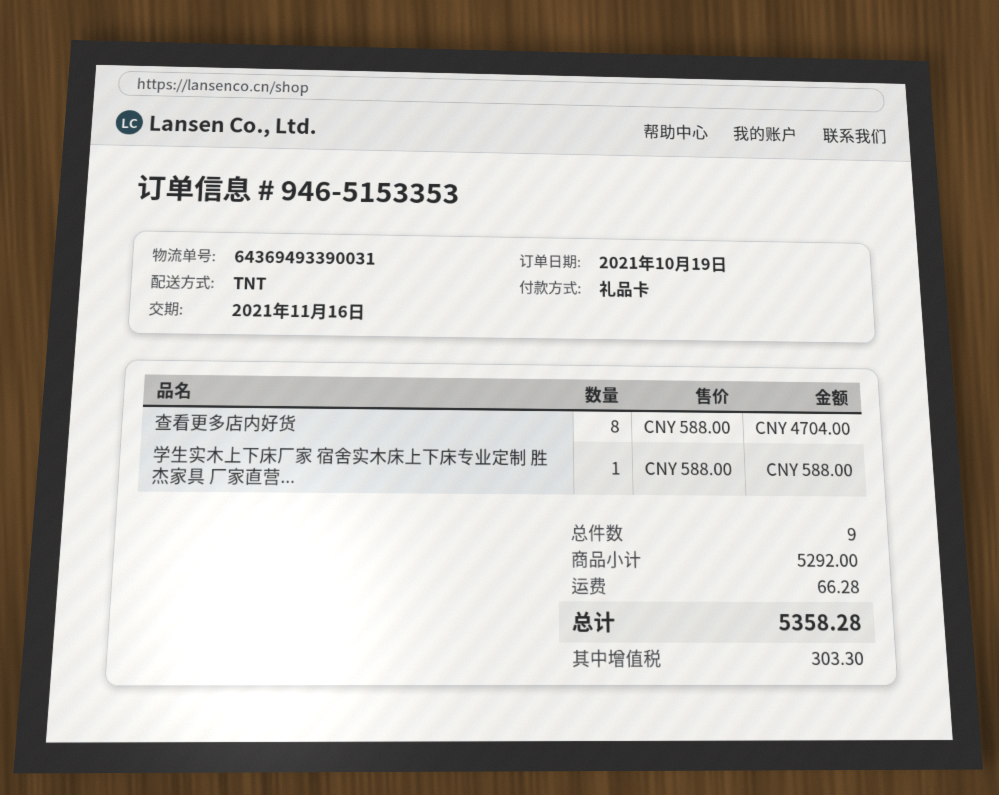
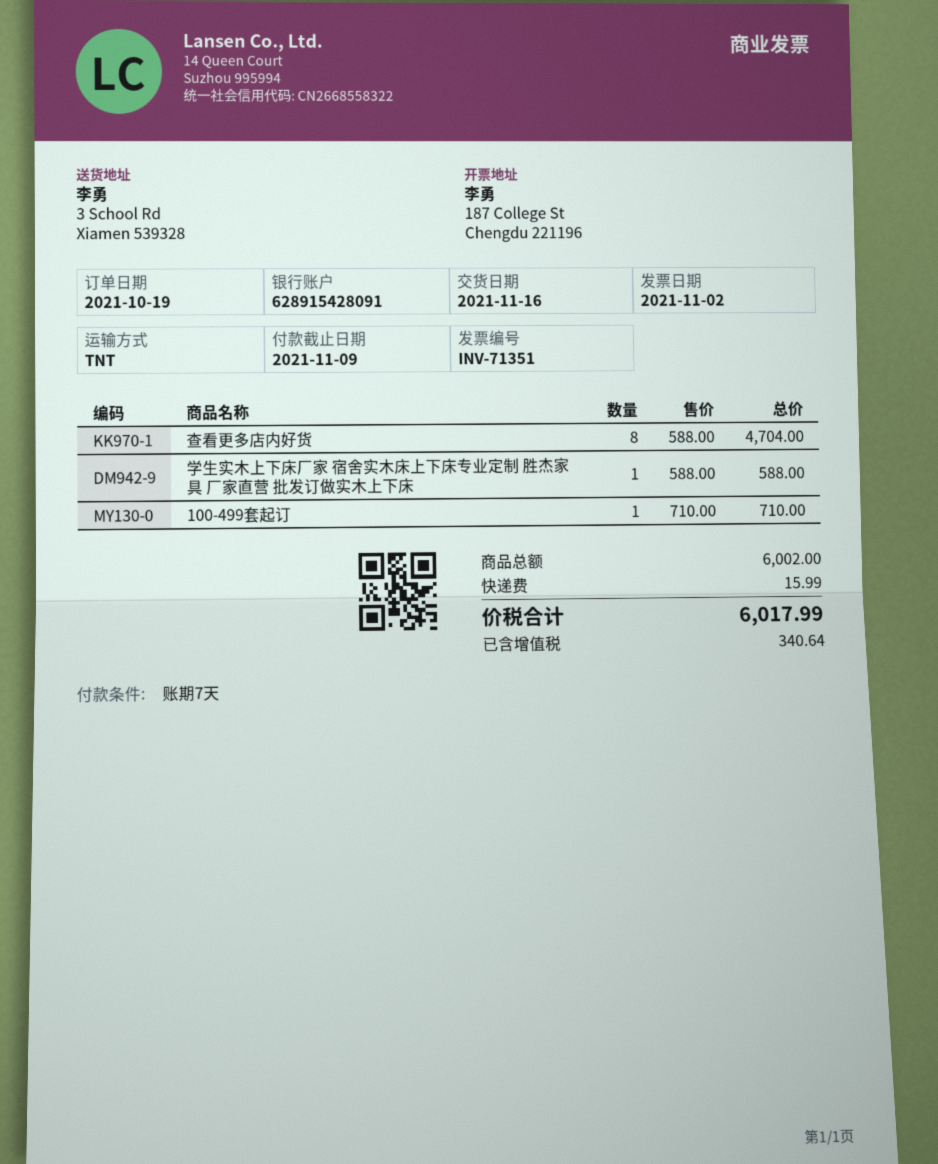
100-499套起订: none -> 1 x 710.00 = 710.00
subtotal: 5292.00 -> 6002.00
shipping: 66.28 -> 15.99
tax: 303.30 -> 340.64
total: 5358.28 -> 6017.99

